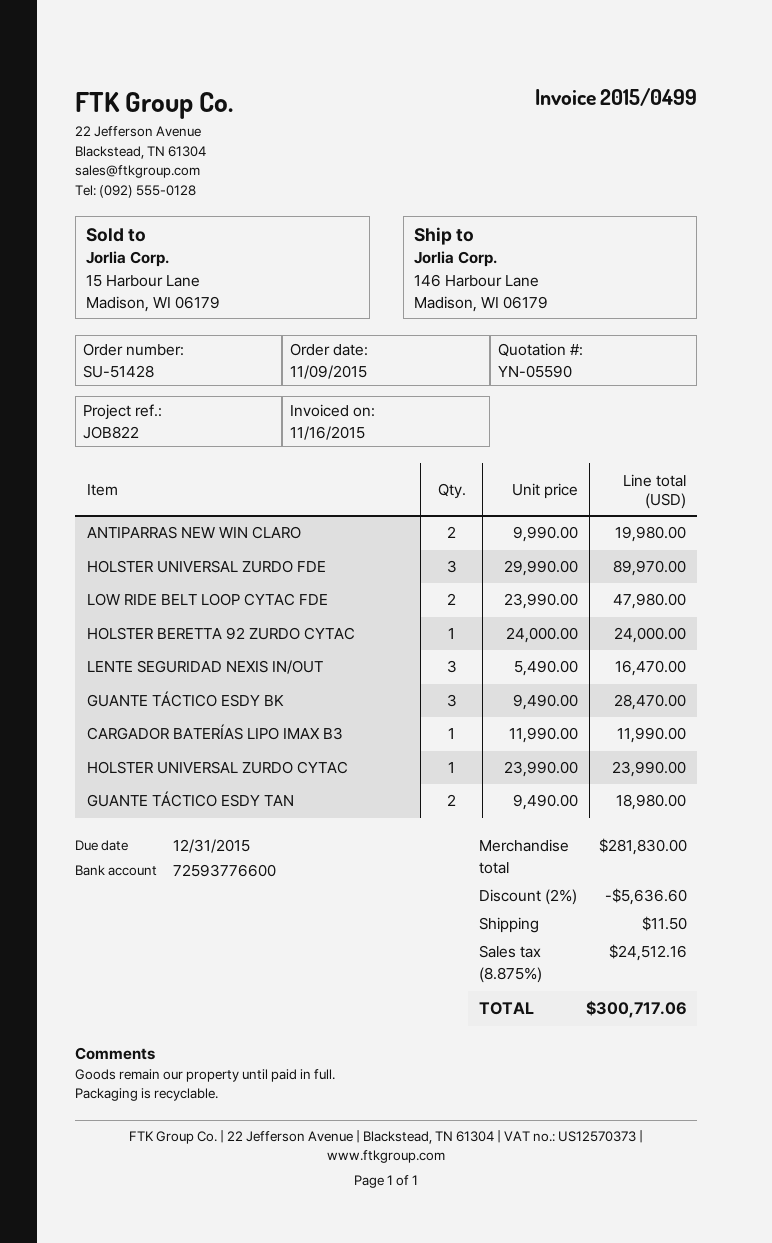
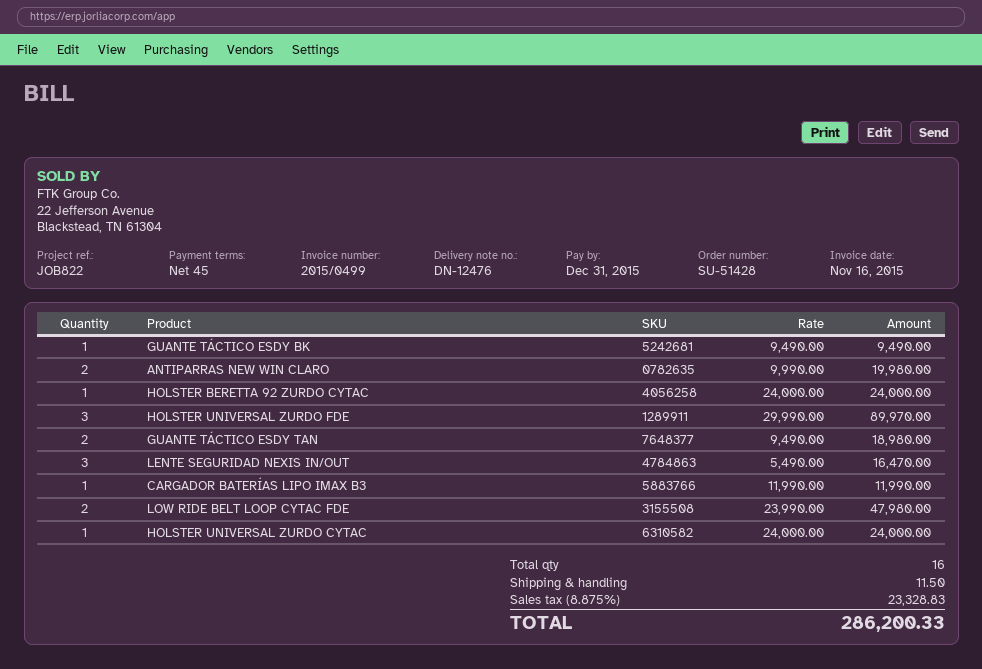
GUANTE TÁCTICO ESDY BK: 3 x 9490.00 = 28470.00 -> 1 x 9490.00 = 9490.00
HOLSTER UNIVERSAL ZURDO CYTAC: 1 x 23990.00 = 23990.00 -> 1 x 24000.00 = 24000.00
discount: 2% = 5636.60 -> none
tax: 8.875% = 24512.16 -> 8.875% = 23328.83
total: 300717.06 -> 286200.33

